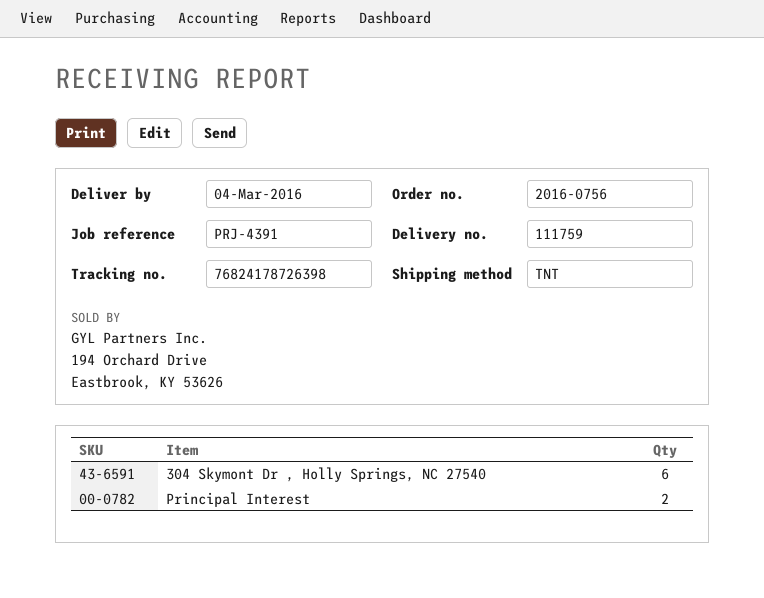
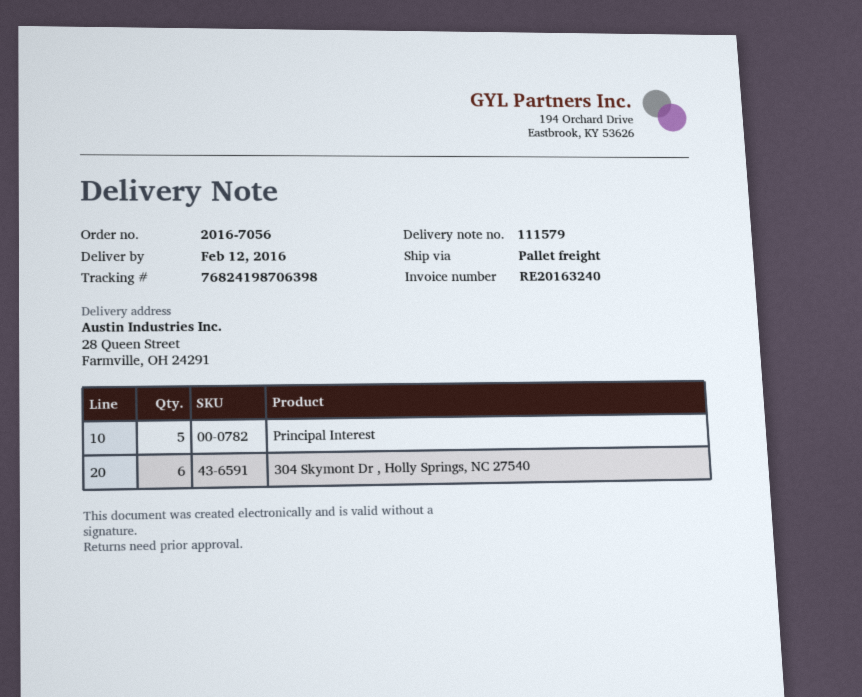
order number: 2016-0756 -> 2016-7056
delivery note number: 111759 -> 111579
delivery date: 2016-03-04 -> 2016-02-12
shipping method: TNT -> pallet freight
tracking number: 76824178726398 -> 76824198706398
Principal Interest: 2 -> 5

